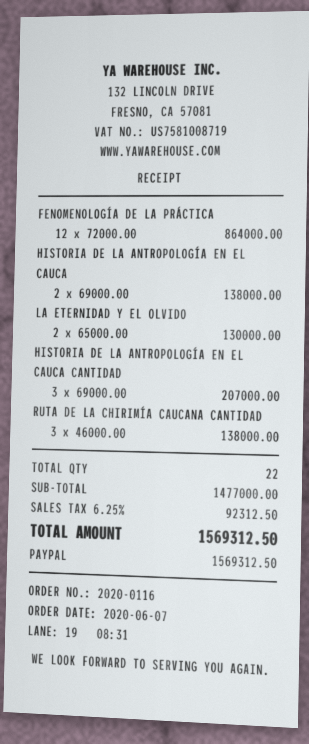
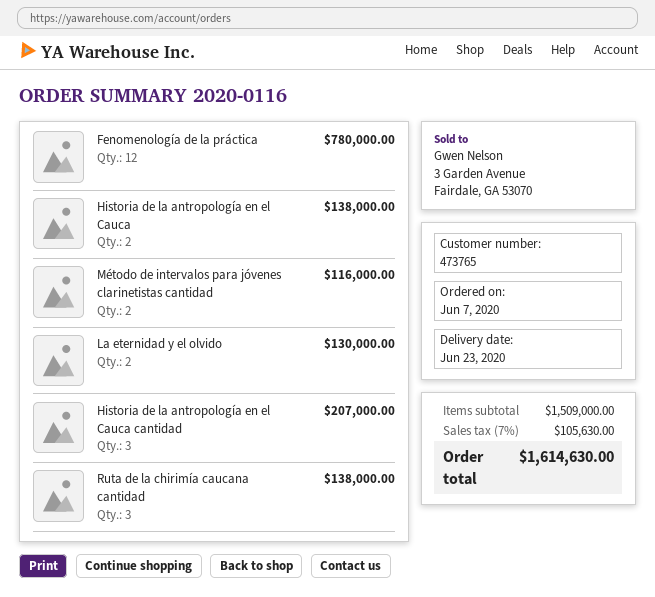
FENOMENOLOGÍA DE LA PRÁCTICA: 12 for 864000.00 -> 12 for 780000.00
Método de intervalos para jóvenes clarinetistas cantidad: none -> 2 for 116000.00
subtotal: 1477000.00 -> 1509000.00
tax: 6.25% = 92312.50 -> 7% = 105630.00
total: 1569312.50 -> 1614630.00

